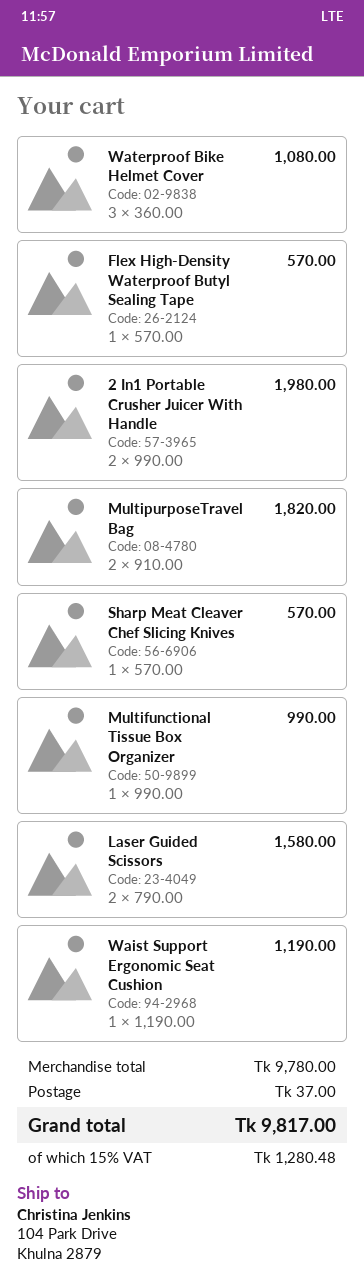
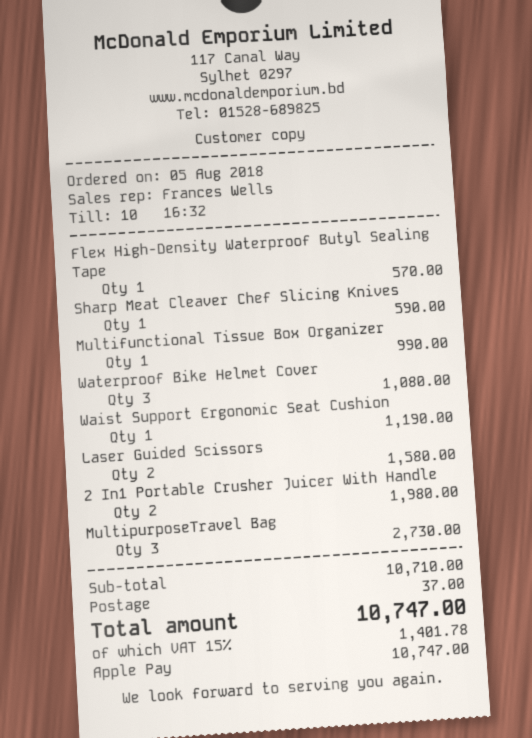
MultipurposeTravel Bag: 2 for 1820.00 -> 3 for 2730.00
Sharp Meat Cleaver Chef Slicing Knives: 1 for 570.00 -> 1 for 590.00
subtotal: 9780.00 -> 10710.00
tax: 15% = 1280.48 -> 15% = 1401.78
total: 9817.00 -> 10747.00

